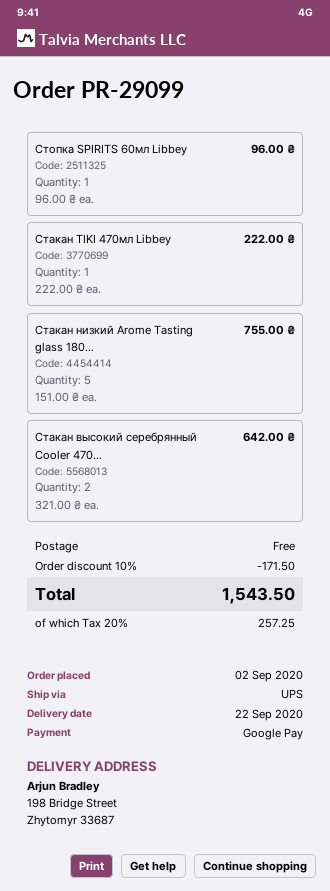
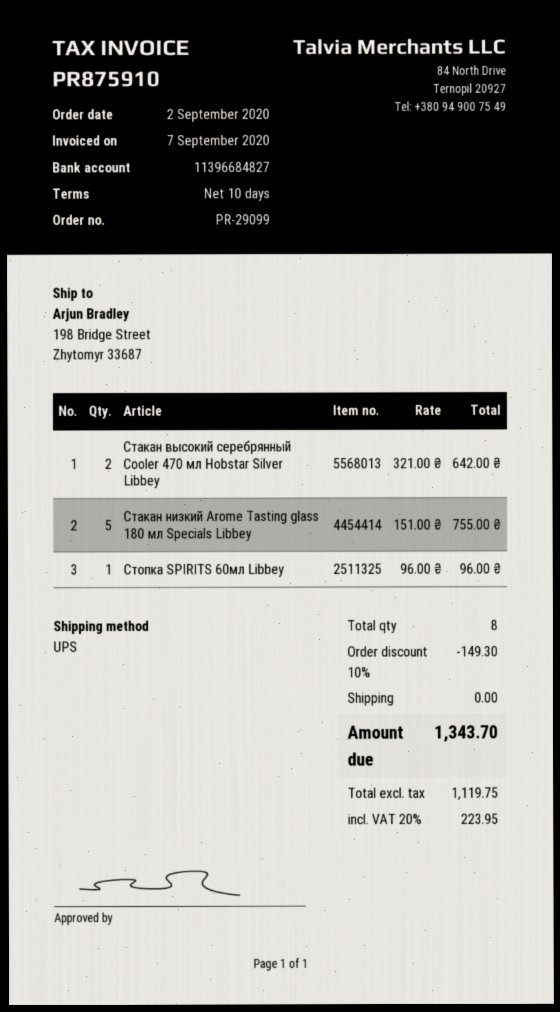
Стакан TIKI 470мл Libbey: 1 x 222.00 = 222.00 -> none
discount: 10% = 171.50 -> 10% = 149.30
tax: 20% = 257.25 -> 20% = 223.95
total: 1543.50 -> 1343.70

